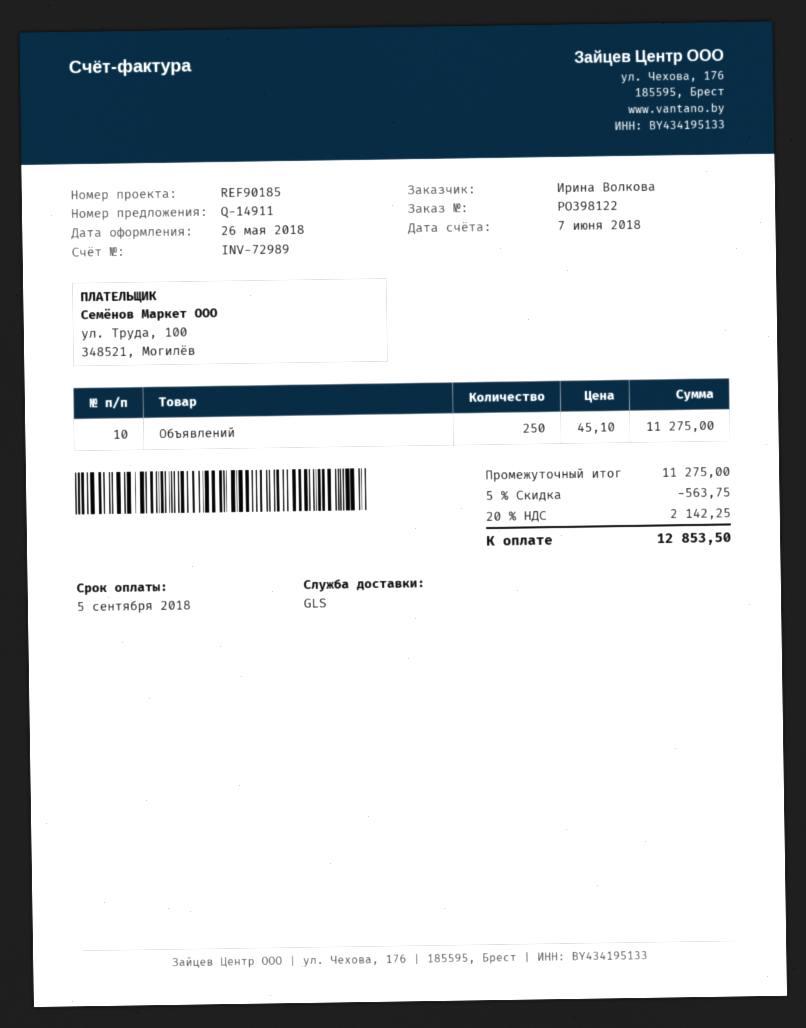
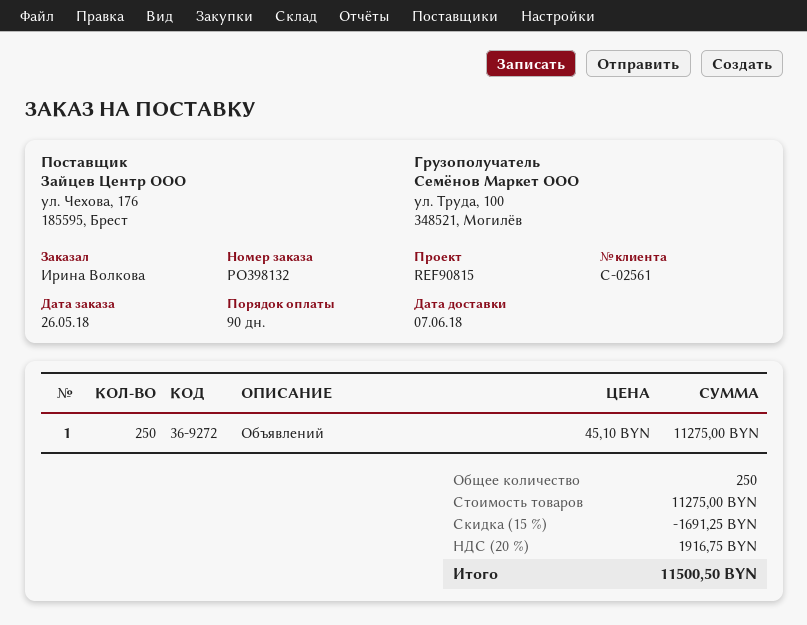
order number: PO398122 -> PO398132
reference: REF90185 -> REF90815
discount: 5% = 563.75 -> 15% = 1691.25
tax: 20% = 2142.25 -> 20% = 1916.75
total: 12853.50 -> 11500.50

